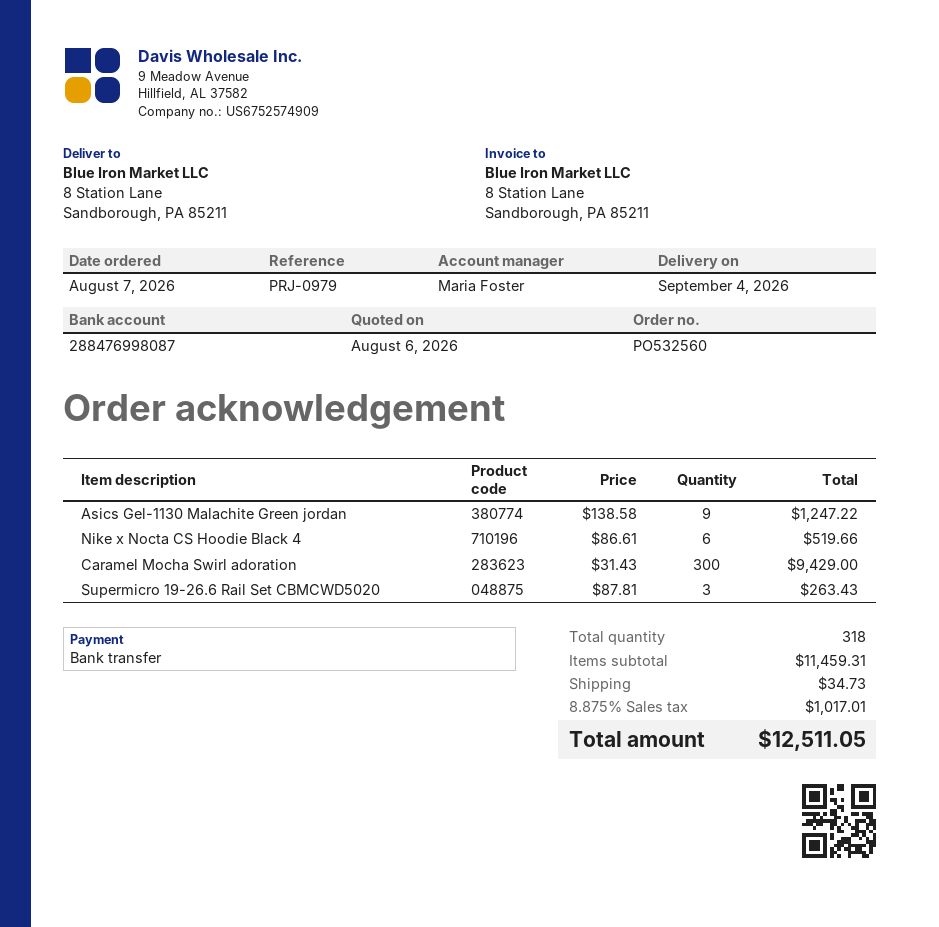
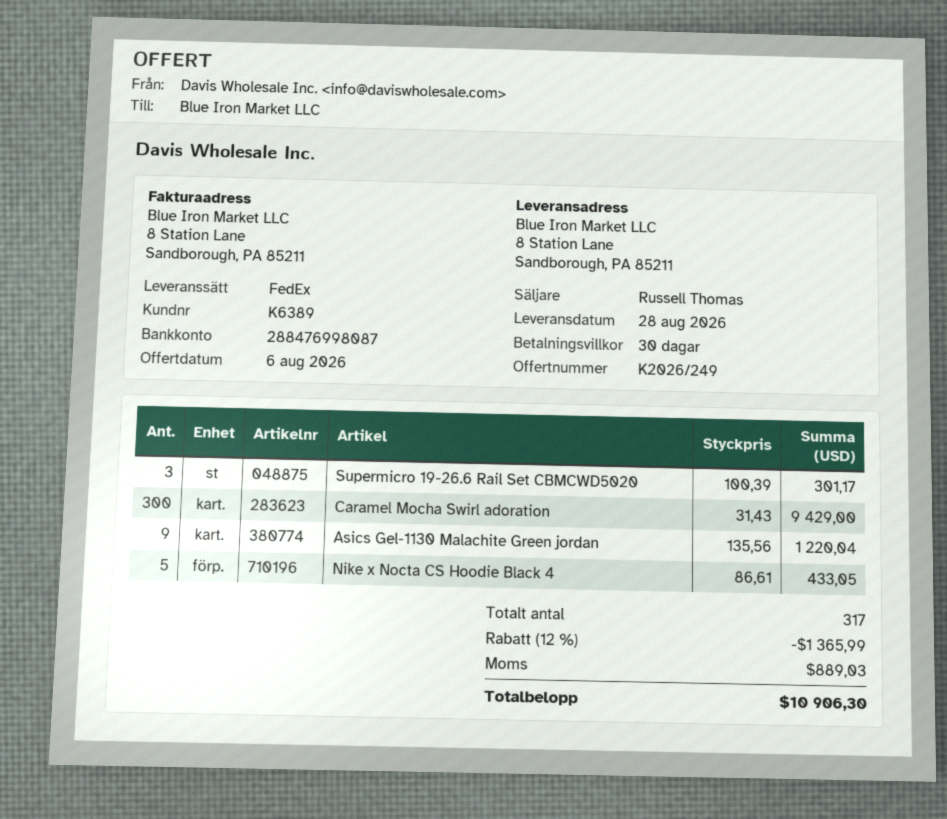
delivery date: 2026-09-04 -> 2026-08-28
sales rep: Maria Foster -> Russell Thomas
Asics Gel-1130 Malachite Green jordan: 9 x 138.58 = 1247.22 -> 9 x 135.56 = 1220.04
Nike x Nocta CS Hoodie Black 4: 6 x 86.61 = 519.66 -> 5 x 86.61 = 433.05
Supermicro 19-26.6 Rail Set CBMCWD5020: 3 x 87.81 = 263.43 -> 3 x 100.39 = 301.17
total quantity: 318 -> 317
discount: none -> 12% = 1365.99
shipping: 34.73 -> none
tax: 1017.01 -> 889.03
total: 12511.05 -> 10906.30

